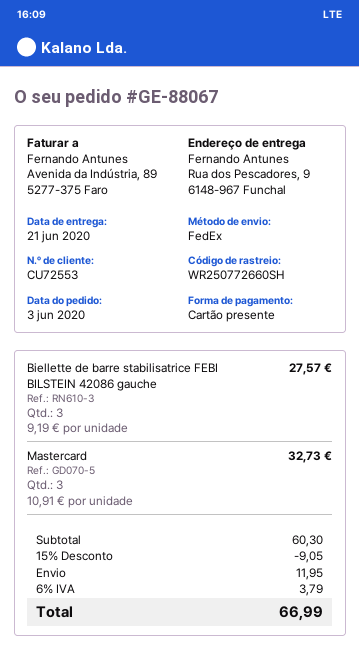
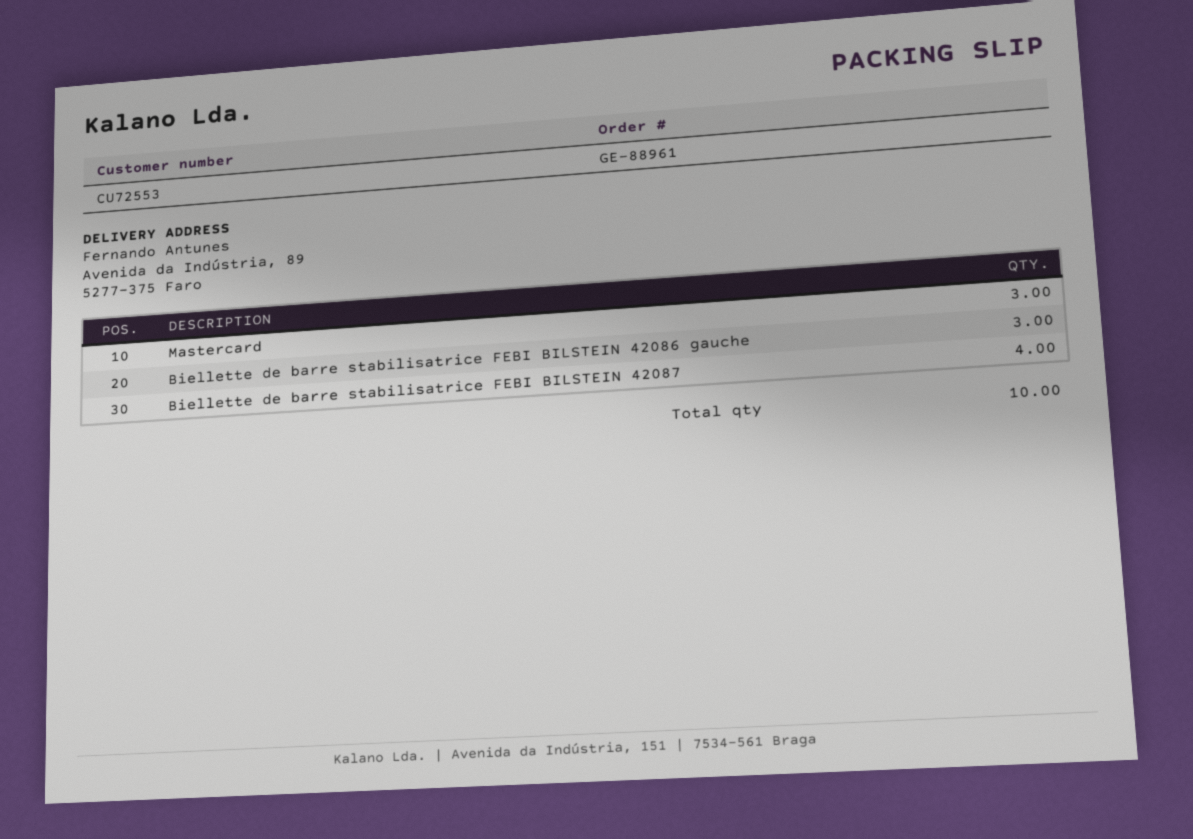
order number: GE-88067 -> GE-88961
ship to: Rua dos Pescadores, 9, 6148-967 Funchal -> Avenida da Indústria, 89, 5277-375 Faro
Biellette de barre stabilisatrice FEBI BILSTEIN 42087: none -> 4

